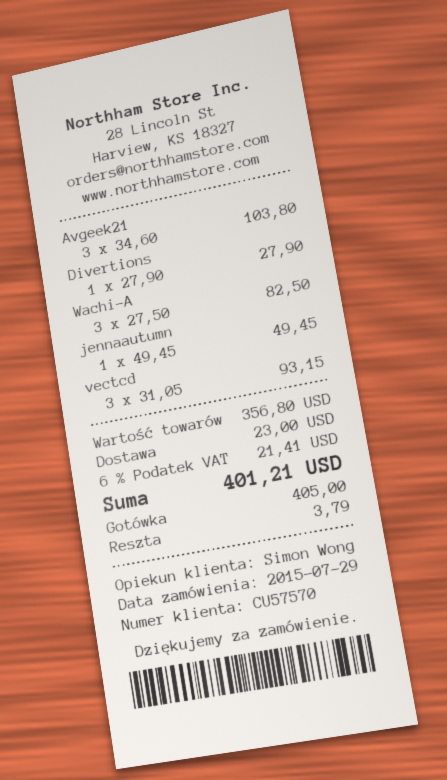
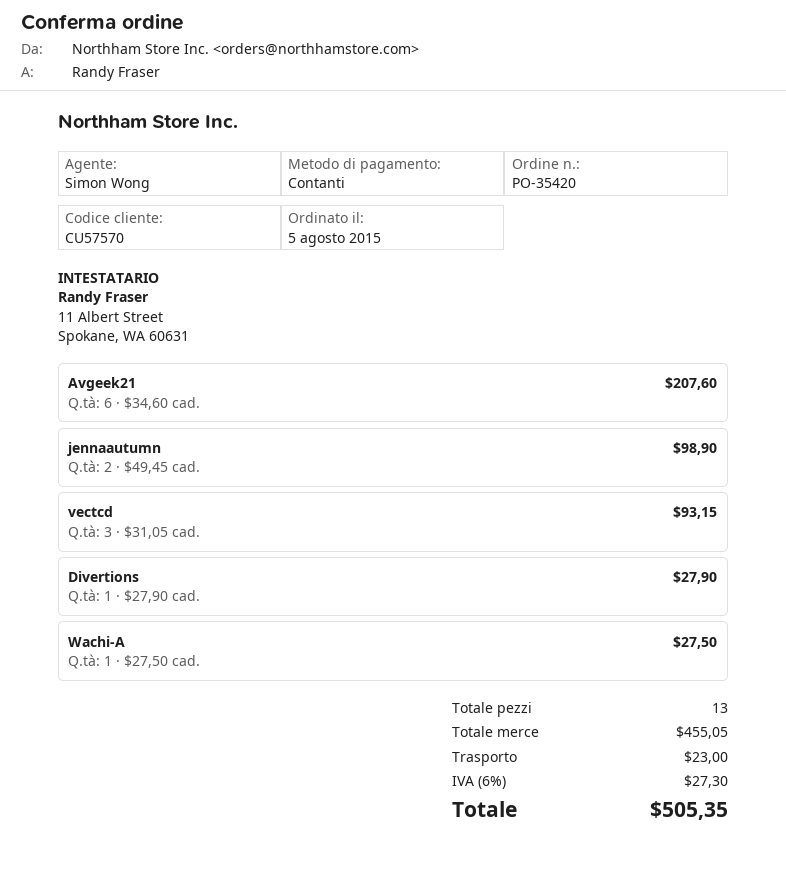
order date: 2015-07-29 -> 2015-08-05
Avgeek21: 3 x 34.60 = 103.80 -> 6 x 34.60 = 207.60
Wachi-A: 3 x 27.50 = 82.50 -> 1 x 27.50 = 27.50
jennaautumn: 1 x 49.45 = 49.45 -> 2 x 49.45 = 98.90
subtotal: 356.80 -> 455.05
tax: 6% = 21.41 -> 6% = 27.30
total: 401.21 -> 505.35

